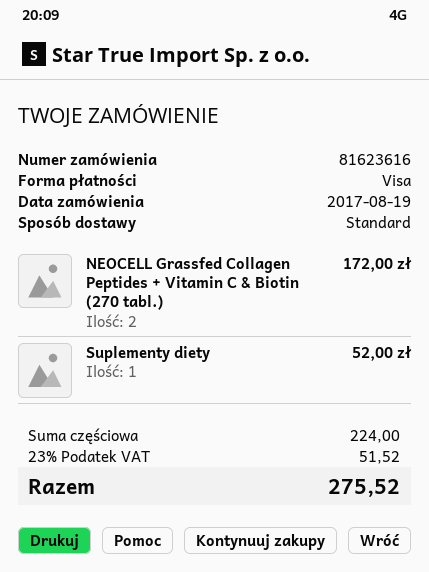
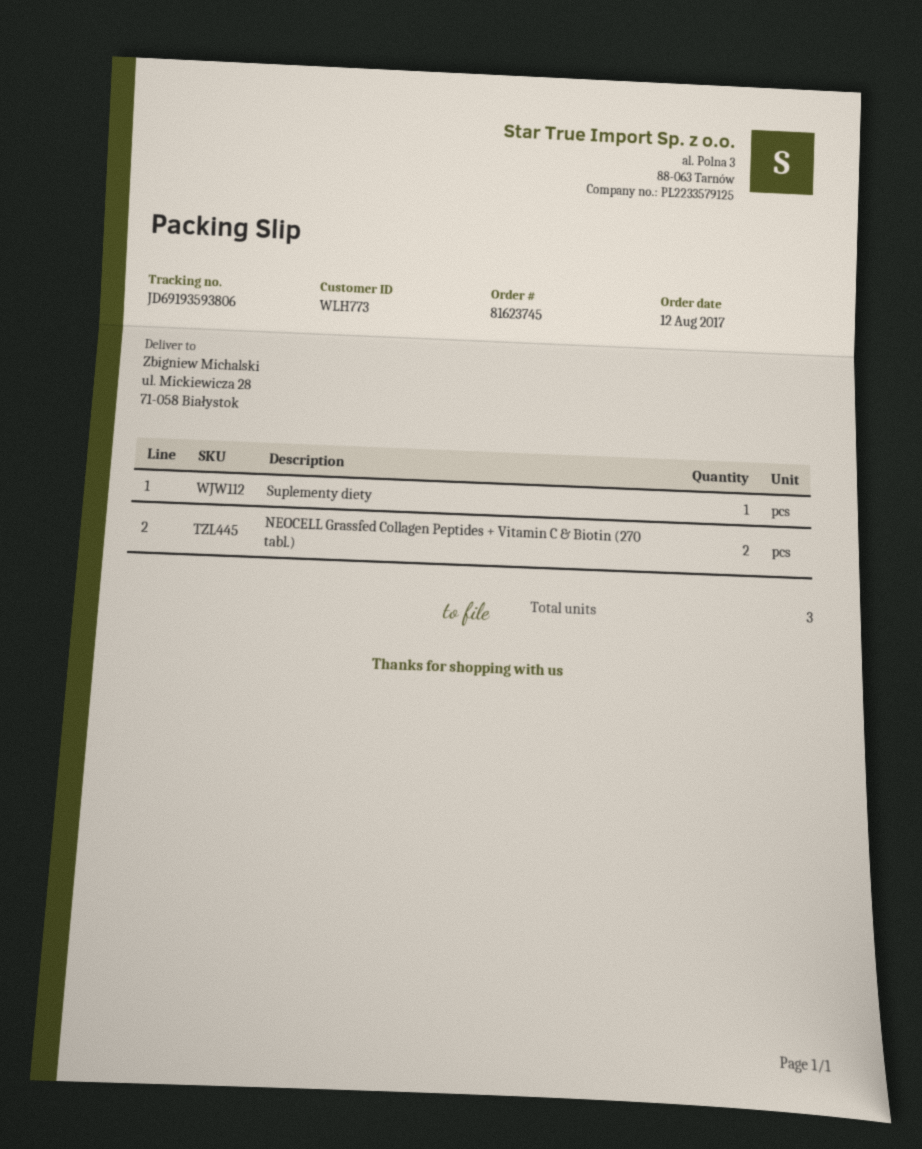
order number: 81623616 -> 81623745
order date: 2017-08-19 -> 2017-08-12

